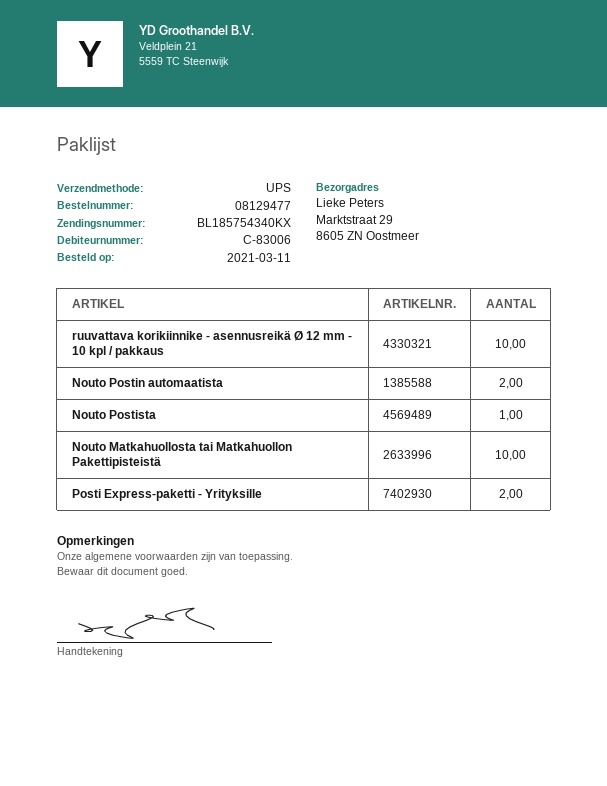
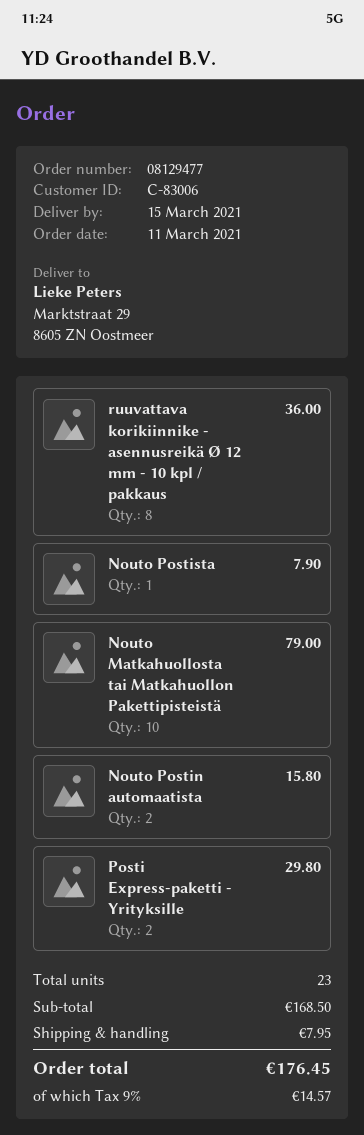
ruuvattava korikiinnike - asennusreikä Ø 12 mm - 10 kpl / pakkaus: 10 -> 8

